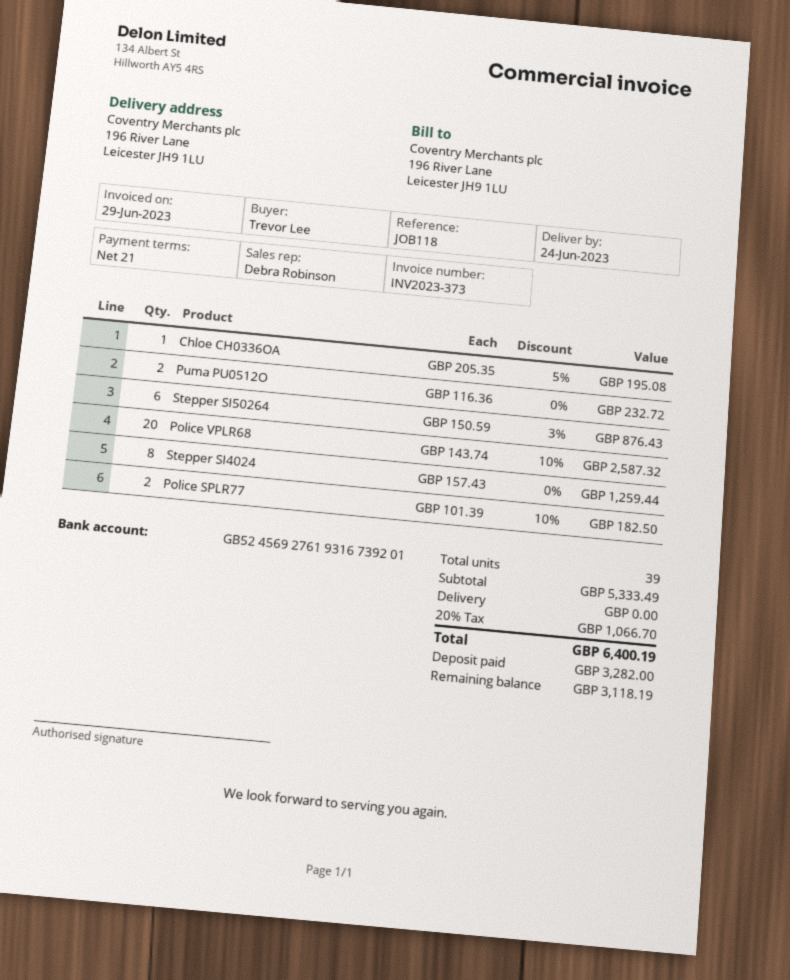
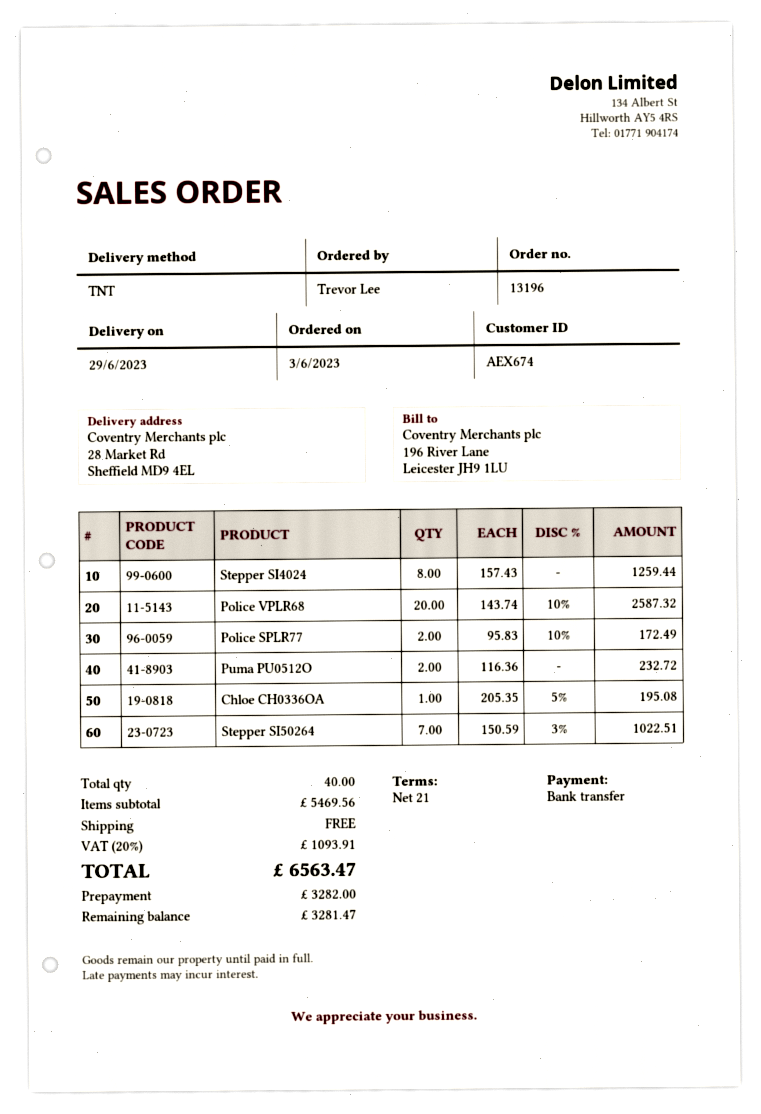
delivery date: 2023-06-24 -> 2023-06-29
ship to: 196 River Lane, Leicester JH9 1LU -> 28 Market Rd, Sheffield MD9 4EL
Stepper SI50264: 6 x 150.59 - 3% = 876.43 -> 7 x 150.59 - 3% = 1022.51
Police SPLR77: 2 x 101.39 - 10% = 182.50 -> 2 x 95.83 - 10% = 172.49
total quantity: 39 -> 40
subtotal: 5333.49 -> 5469.56
tax: 20% = 1066.70 -> 20% = 1093.91
total: 6400.19 -> 6563.47
balance: 3118.19 -> 3281.47

